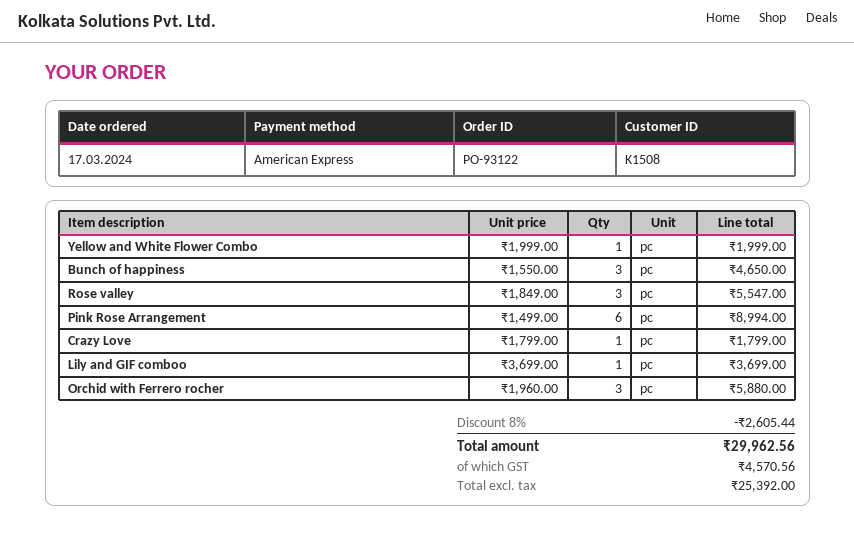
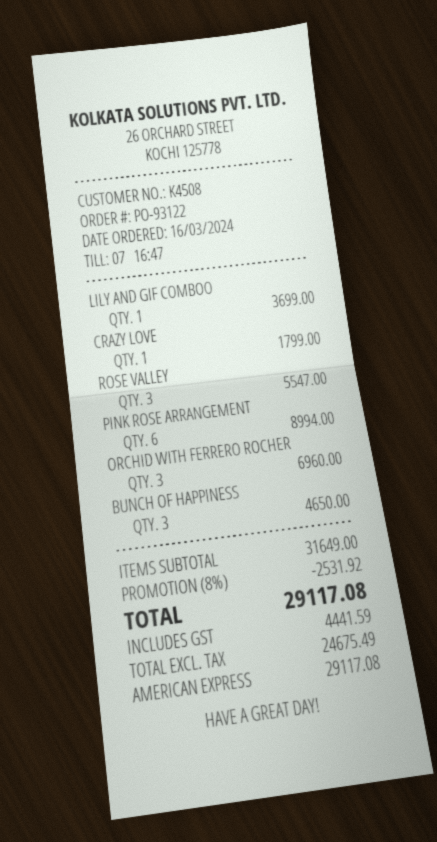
order date: 2024-03-17 -> 2024-03-16
customer number: K1508 -> K4508
Yellow and White Flower Combo: 1 for 1999.00 -> none
Orchid with Ferrero rocher: 3 for 5880.00 -> 3 for 6960.00
discount: 8% = 2605.44 -> 8% = 2531.92
net: 25392.00 -> 24675.49
tax: 4570.56 -> 4441.59
total: 29962.56 -> 29117.08

